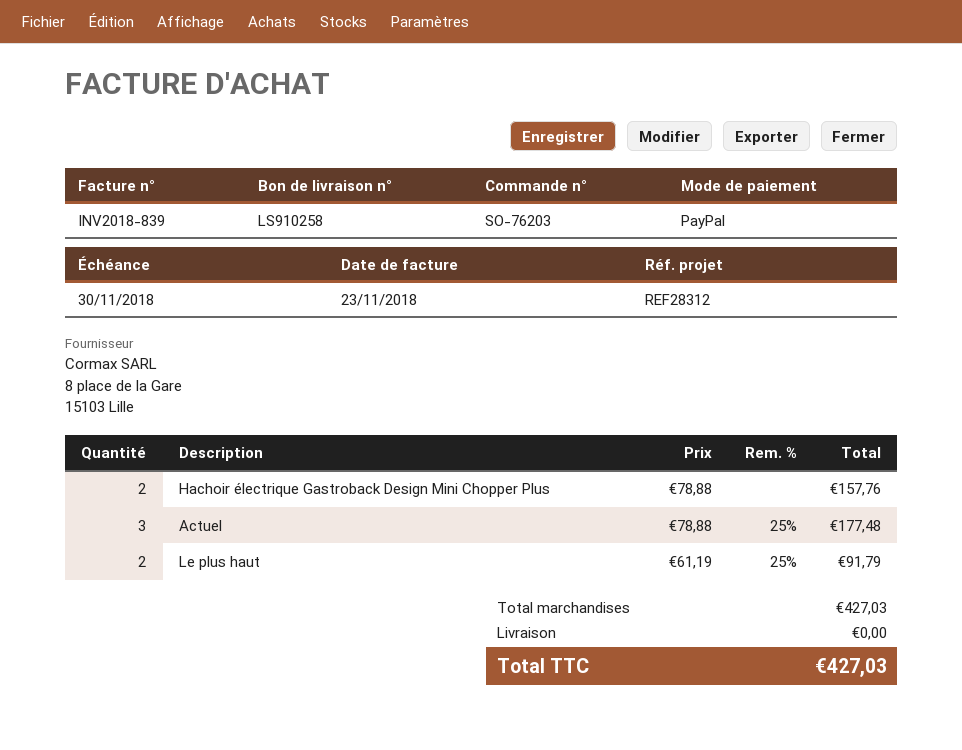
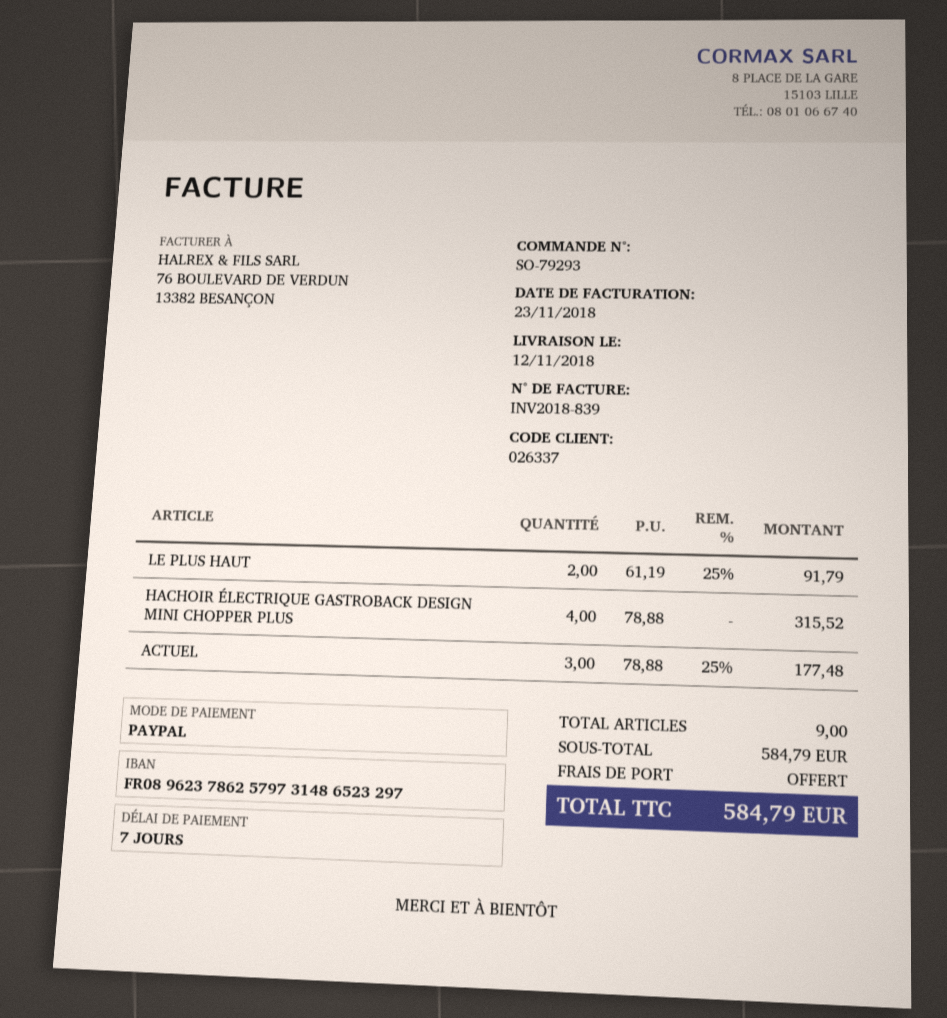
order number: SO-76203 -> SO-79293
Hachoir électrique Gastroback Design Mini Chopper Plus: 2 x 78.88 = 157.76 -> 4 x 78.88 = 315.52
subtotal: 427.03 -> 584.79
total: 427.03 -> 584.79

